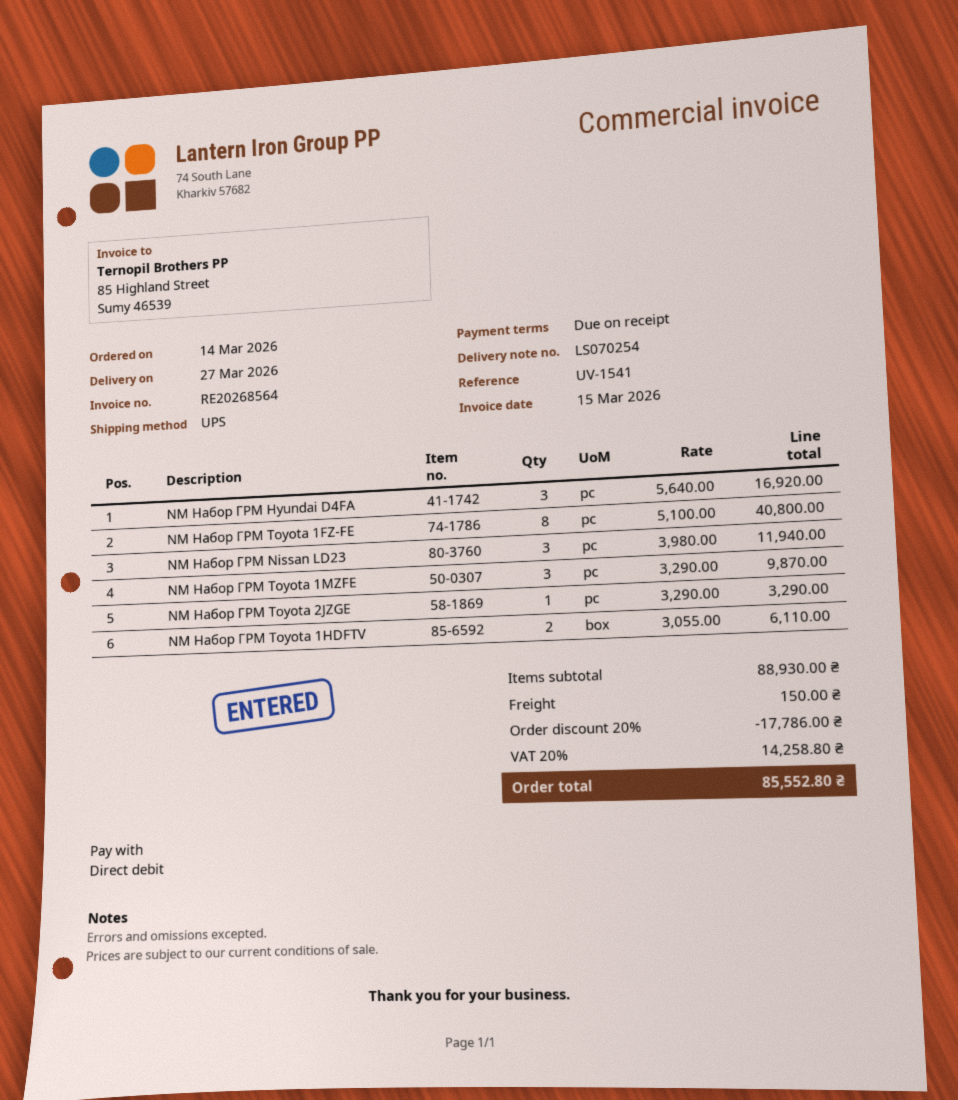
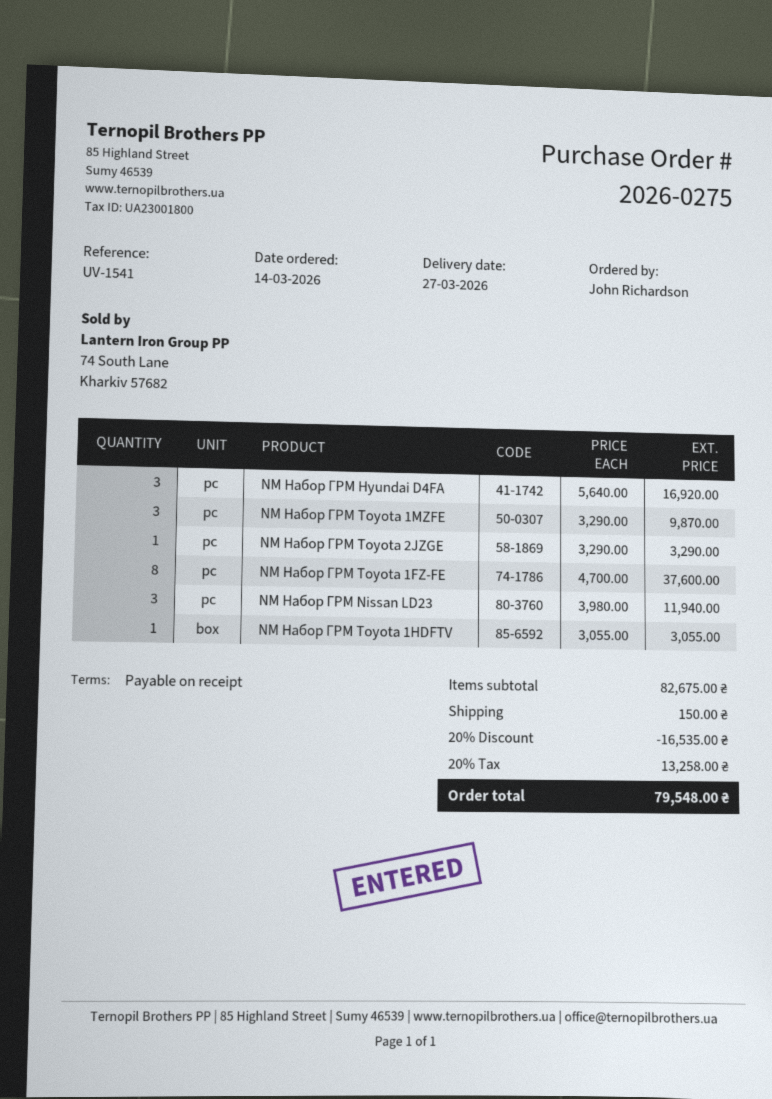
NM Набор ГРМ Toyota 1FZ-FE: 8 x 5100.00 = 40800.00 -> 8 x 4700.00 = 37600.00
NM Набор ГРМ Toyota 1HDFTV: 2 x 3055.00 = 6110.00 -> 1 x 3055.00 = 3055.00
subtotal: 88930.00 -> 82675.00
discount: 20% = 17786.00 -> 20% = 16535.00
tax: 20% = 14258.80 -> 20% = 13258.00
total: 85552.80 -> 79548.00

